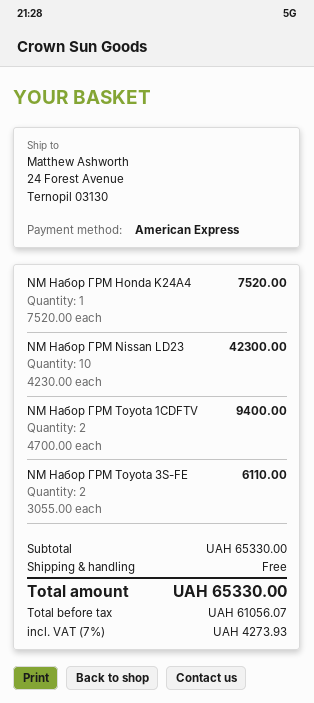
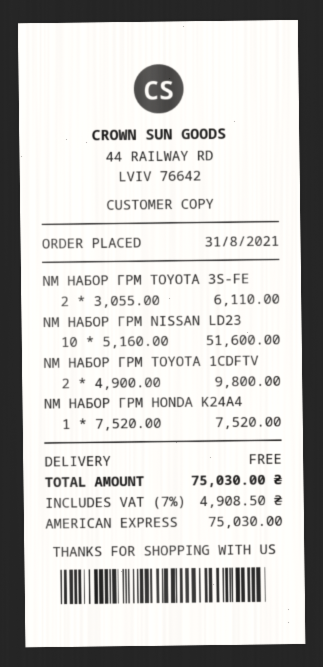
NM Набор ГРМ Nissan LD23: 10 x 4230.00 = 42300.00 -> 10 x 5160.00 = 51600.00
NM Набор ГРМ Toyota 1CDFTV: 2 x 4700.00 = 9400.00 -> 2 x 4900.00 = 9800.00
tax: 7% = 4273.93 -> 7% = 4908.50
total: 65330.00 -> 75030.00

